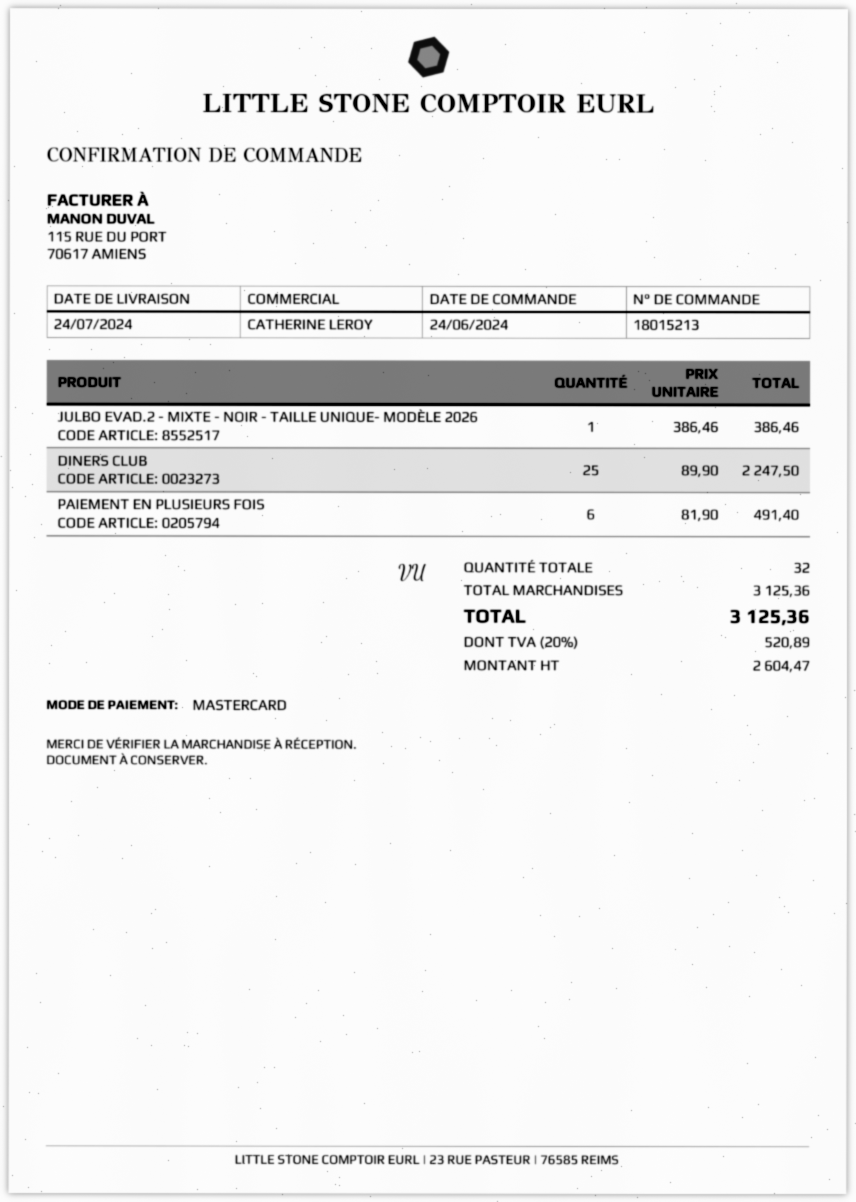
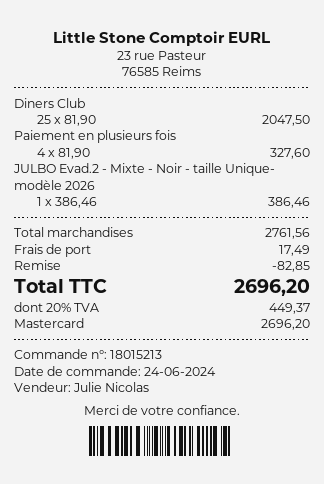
sales rep: CATHERINE LEROY -> Julie Nicolas
DINERS CLUB: 25 x 89.90 = 2247.50 -> 25 x 81.90 = 2047.50
PAIEMENT EN PLUSIEURS FOIS: 6 x 81.90 = 491.40 -> 4 x 81.90 = 327.60
subtotal: 3125.36 -> 2761.56
discount: none -> 82.85
shipping: none -> 17.49
tax: 20% = 520.89 -> 20% = 449.37
total: 3125.36 -> 2696.20

